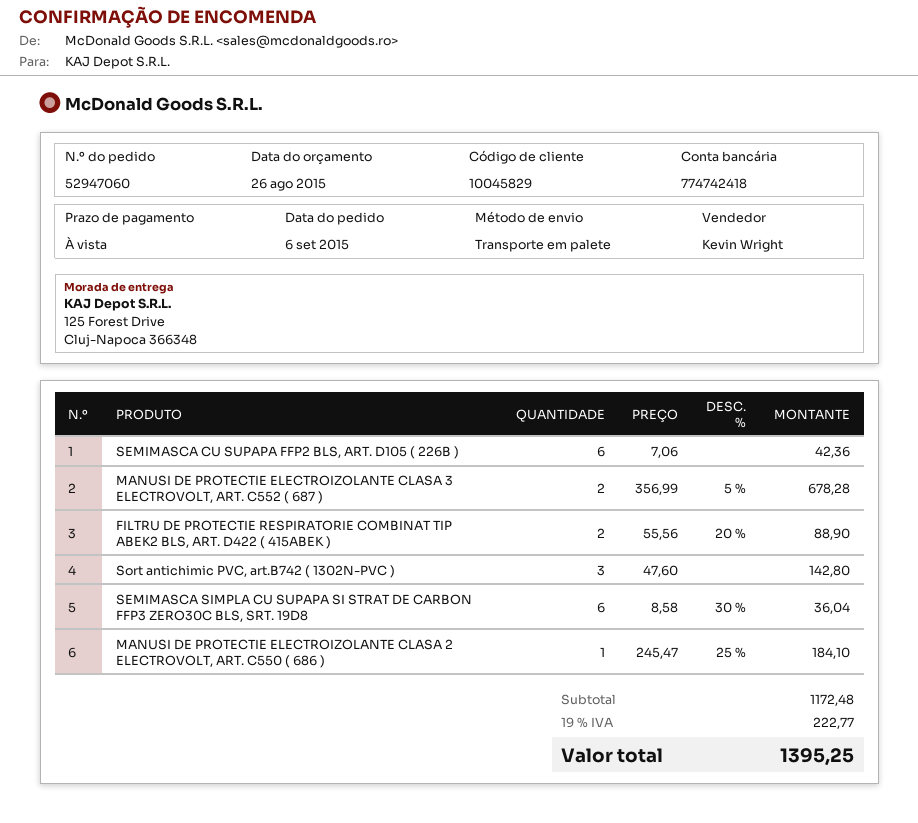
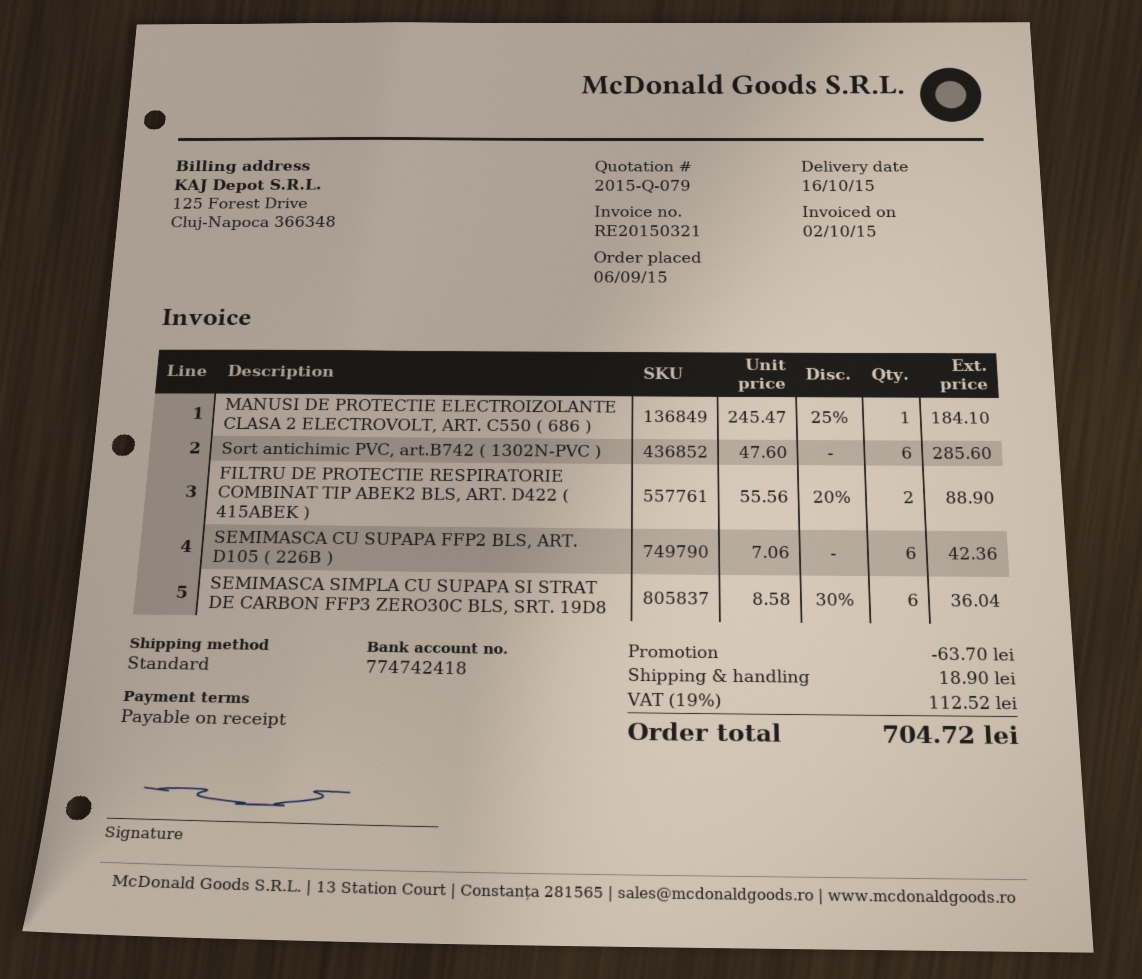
shipping method: pallet freight -> standard
MANUSI DE PROTECTIE ELECTROIZOLANTE CLASA 3 ELECTROVOLT, ART. C552 ( 687 ): 2 x 356.99 - 5% = 678.28 -> none
Sort antichimic PVC, art.B742 ( 1302N-PVC ): 3 x 47.60 = 142.80 -> 6 x 47.60 = 285.60
discount: none -> 63.70
shipping: none -> 18.90
tax: 19% = 222.77 -> 19% = 112.52
total: 1395.25 -> 704.72

